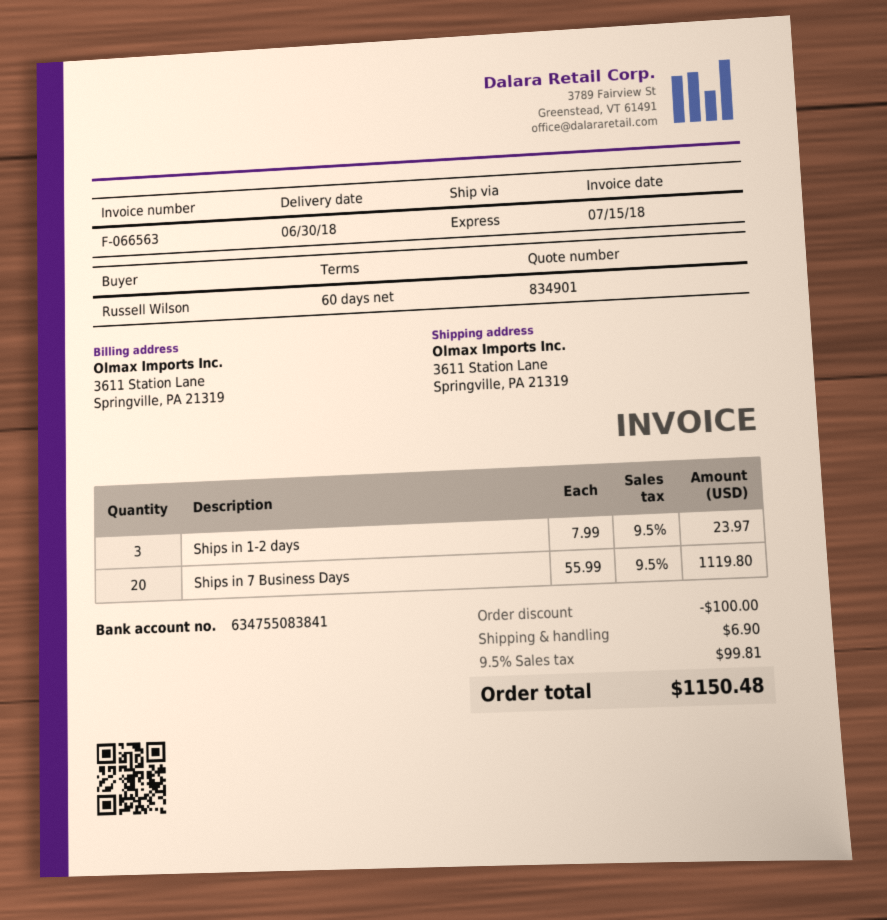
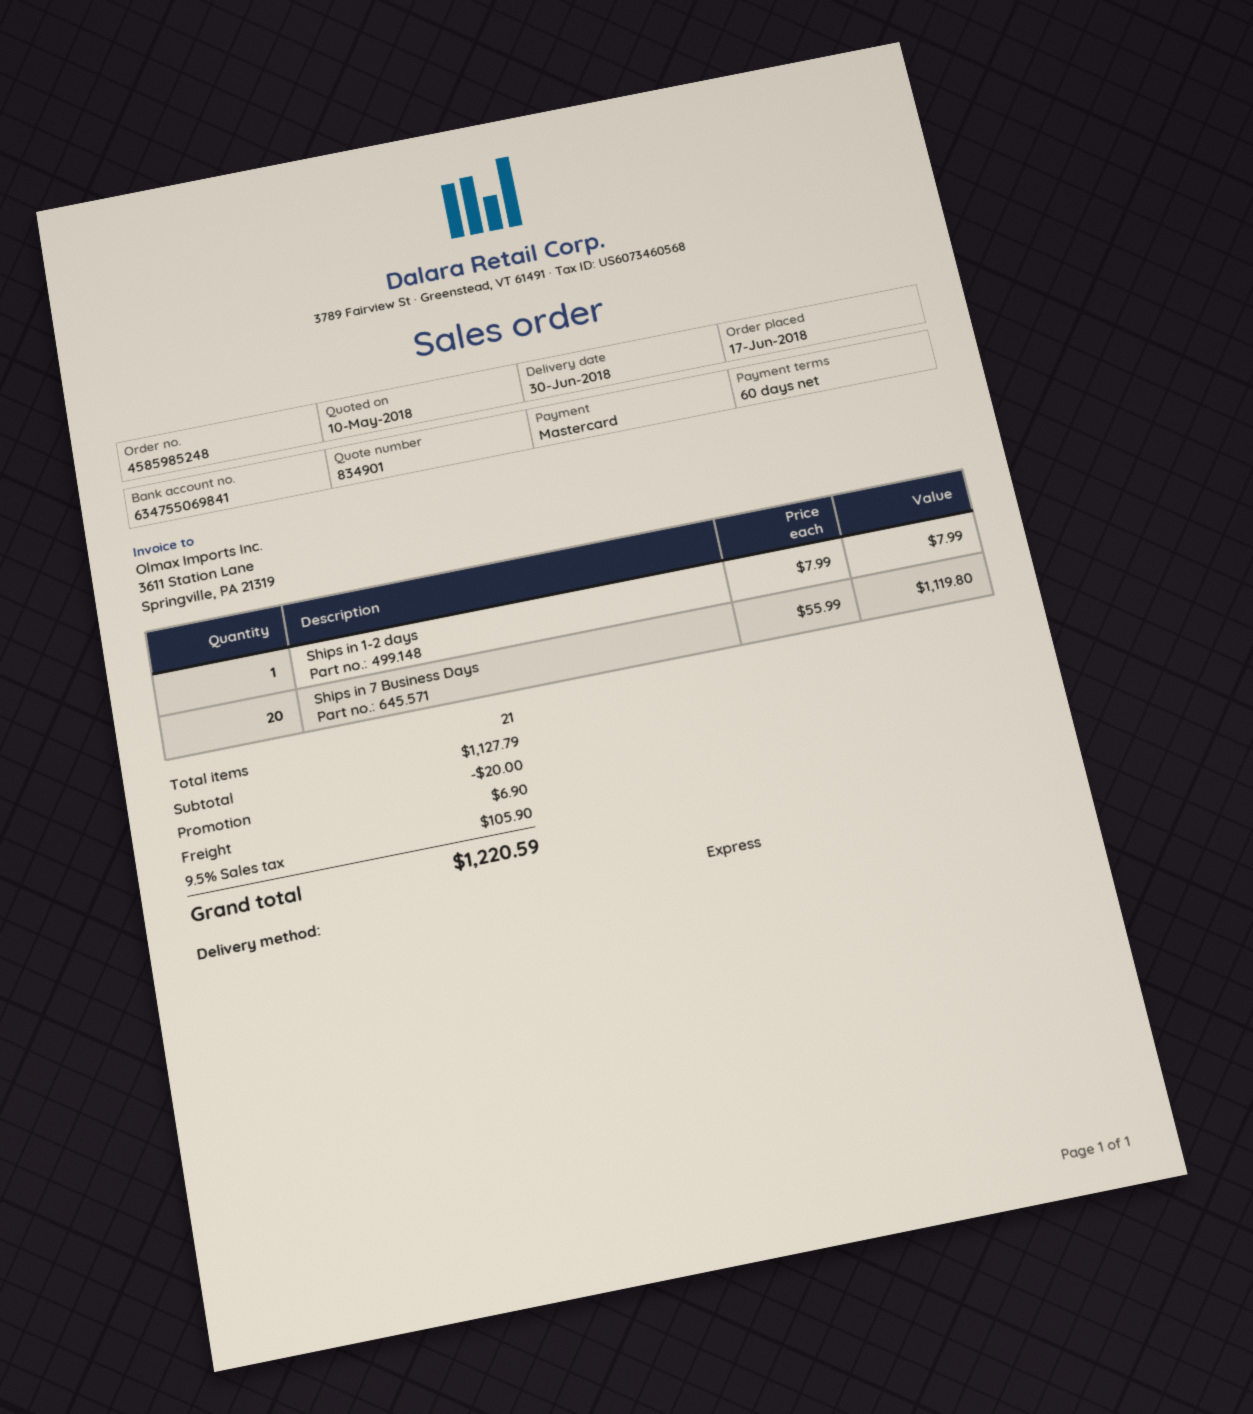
bank account: 634755083841 -> 634755069841
Ships in 1-2 days: 3 x 7.99 = 23.97 -> 1 x 7.99 = 7.99
discount: 100.00 -> 20.00
tax: 9.5% = 99.81 -> 9.5% = 105.90
total: 1150.48 -> 1220.59

